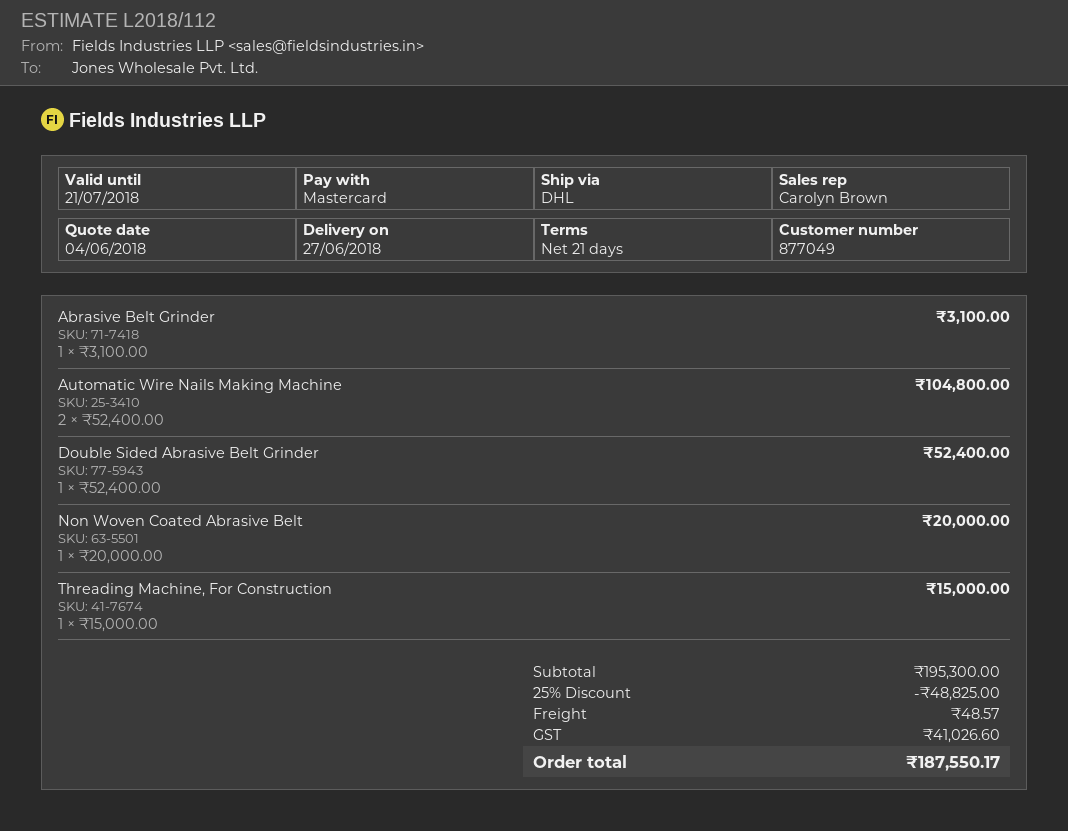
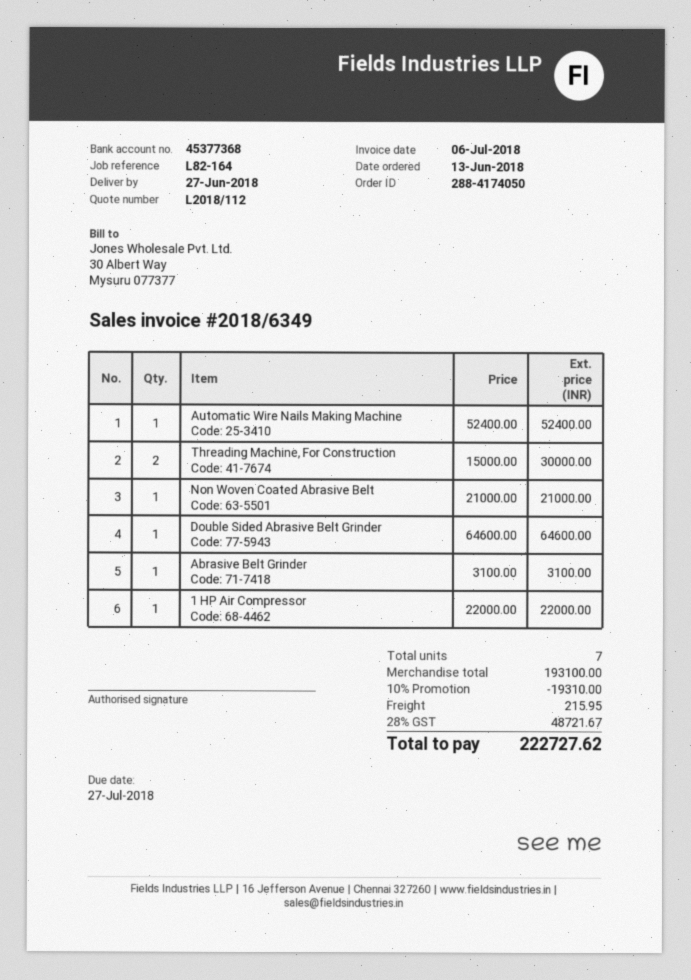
Automatic Wire Nails Making Machine: 2 x 52400.00 = 104800.00 -> 1 x 52400.00 = 52400.00
Double Sided Abrasive Belt Grinder: 1 x 52400.00 = 52400.00 -> 1 x 64600.00 = 64600.00
Non Woven Coated Abrasive Belt: 1 x 20000.00 = 20000.00 -> 1 x 21000.00 = 21000.00
Threading Machine, For Construction: 1 x 15000.00 = 15000.00 -> 2 x 15000.00 = 30000.00
1 HP Air Compressor: none -> 1 x 22000.00 = 22000.00
subtotal: 195300.00 -> 193100.00
discount: 25% = 48825.00 -> 10% = 19310.00
shipping: 48.57 -> 215.95
tax: 41026.60 -> 48721.67
total: 187550.17 -> 222727.62

